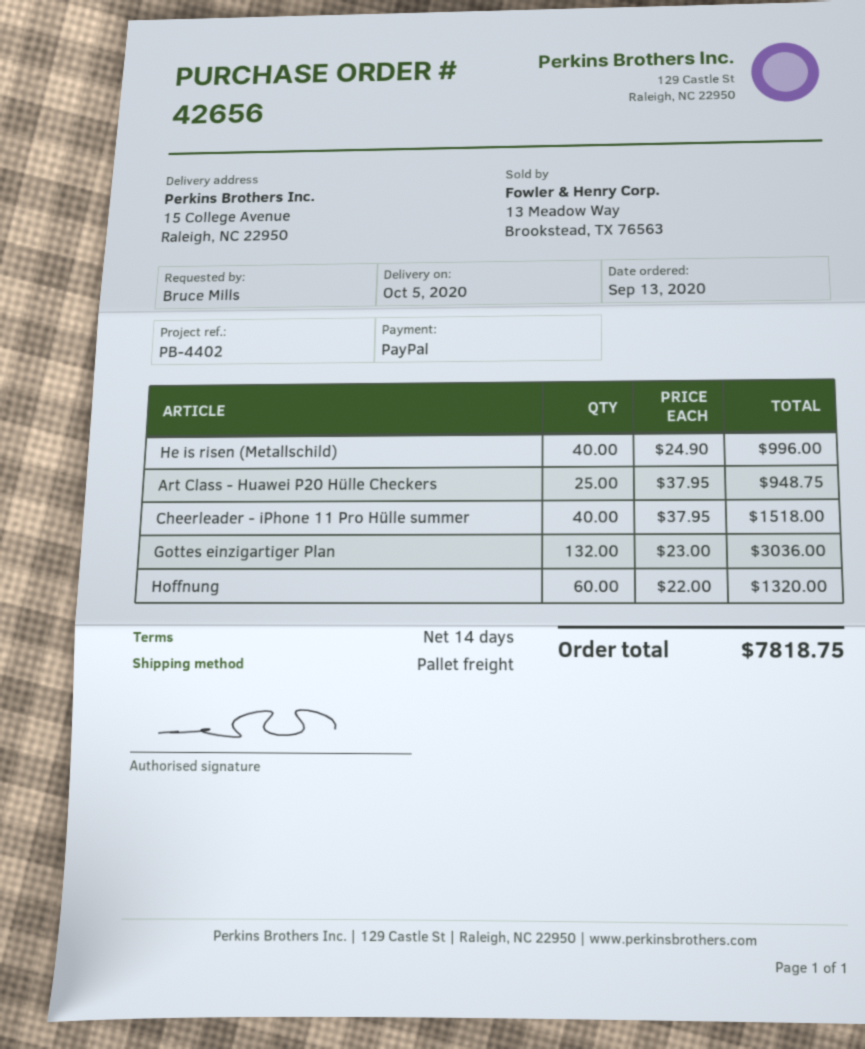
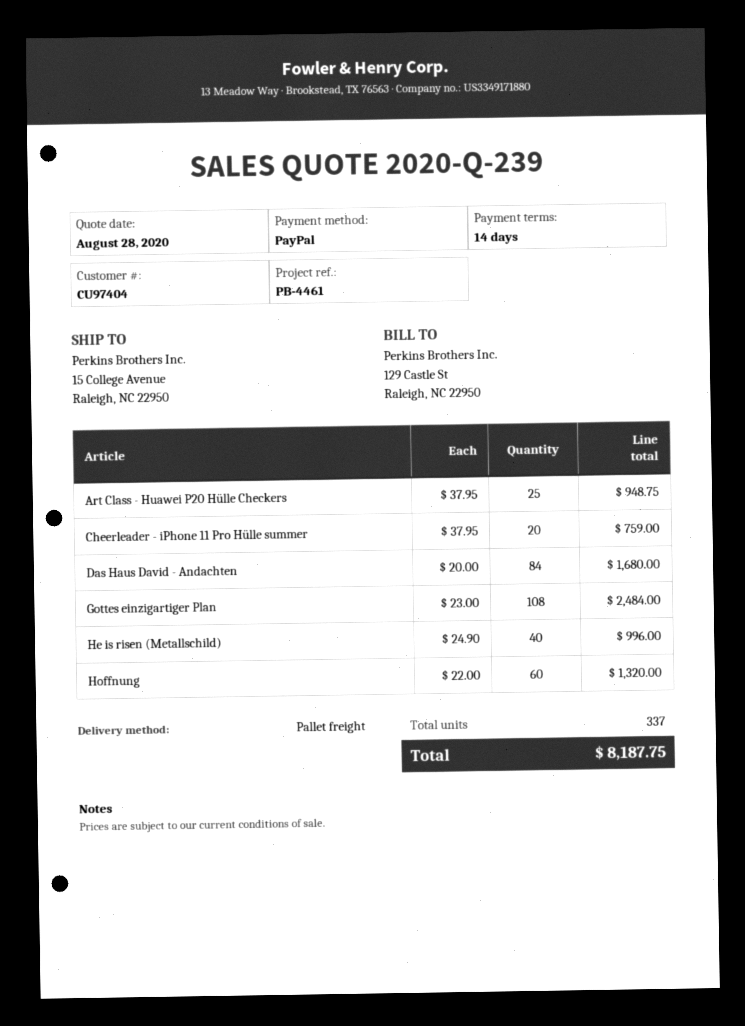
reference: PB-4402 -> PB-4461
Cheerleader - iPhone 11 Pro Hülle summer: 40 x 37.95 = 1518.00 -> 20 x 37.95 = 759.00
Gottes einzigartiger Plan: 132 x 23.00 = 3036.00 -> 108 x 23.00 = 2484.00
Das Haus David - Andachten: none -> 84 x 20.00 = 1680.00
total: 7818.75 -> 8187.75

